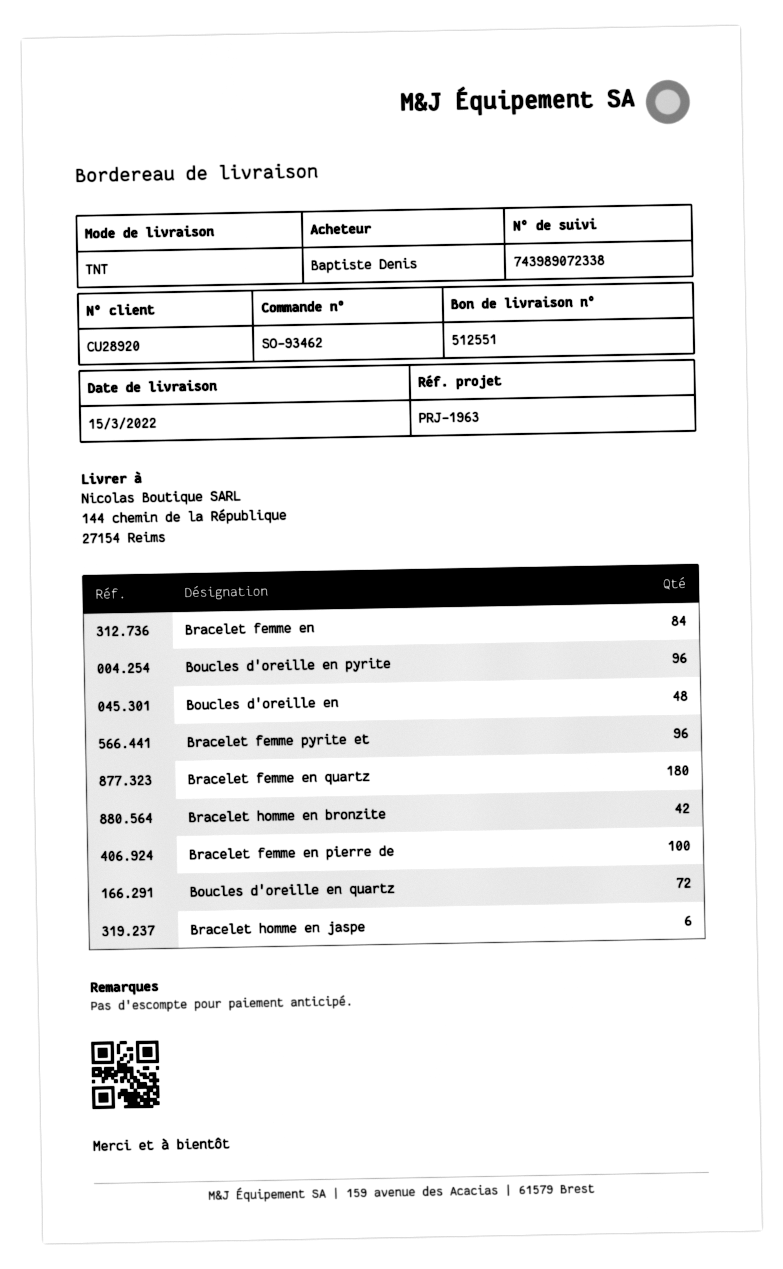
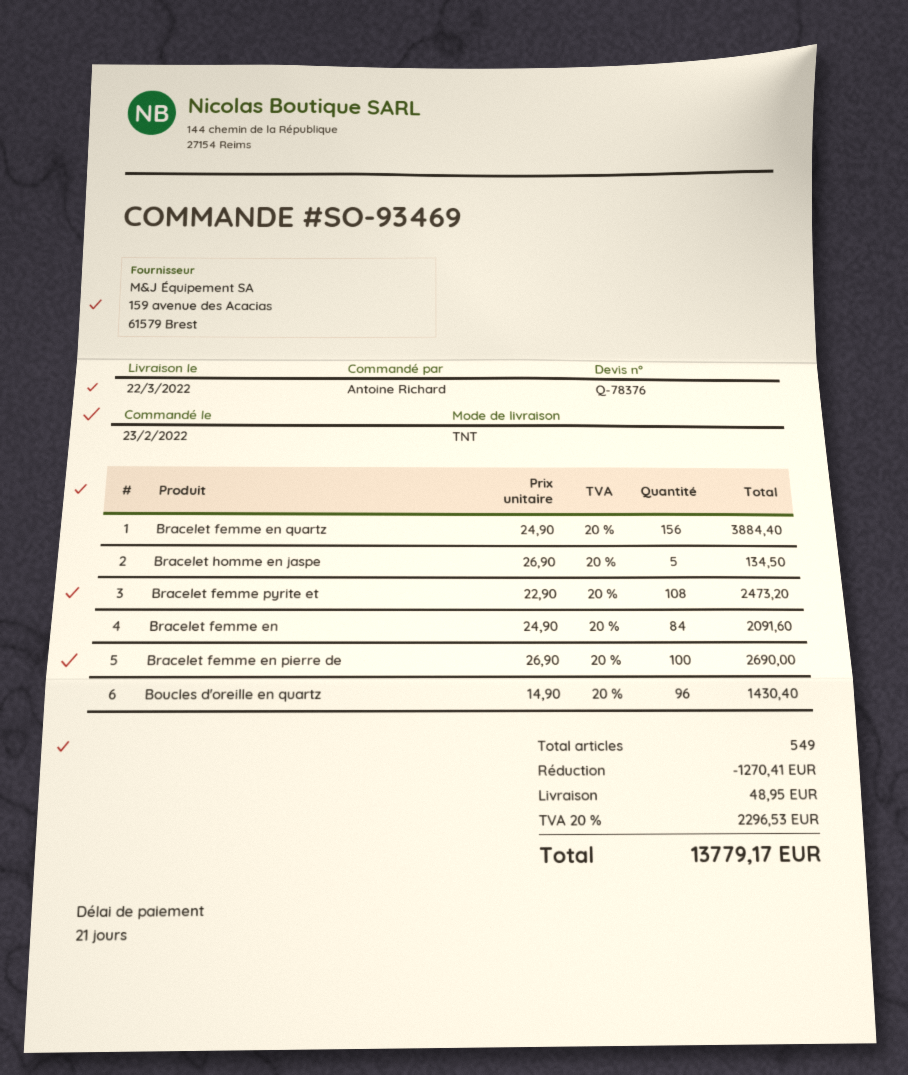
order number: SO-93462 -> SO-93469
delivery date: 2022-03-15 -> 2022-03-22
ordered by: Baptiste Denis -> Antoine Richard
Boucles d'oreille en pyrite: 96 -> none
Boucles d'oreille en: 48 -> none
Bracelet femme pyrite et: 96 -> 108
Bracelet femme en quartz: 180 -> 156
Bracelet homme en bronzite: 42 -> none
Boucles d'oreille en quartz: 72 -> 96
Bracelet homme en jaspe: 6 -> 5

